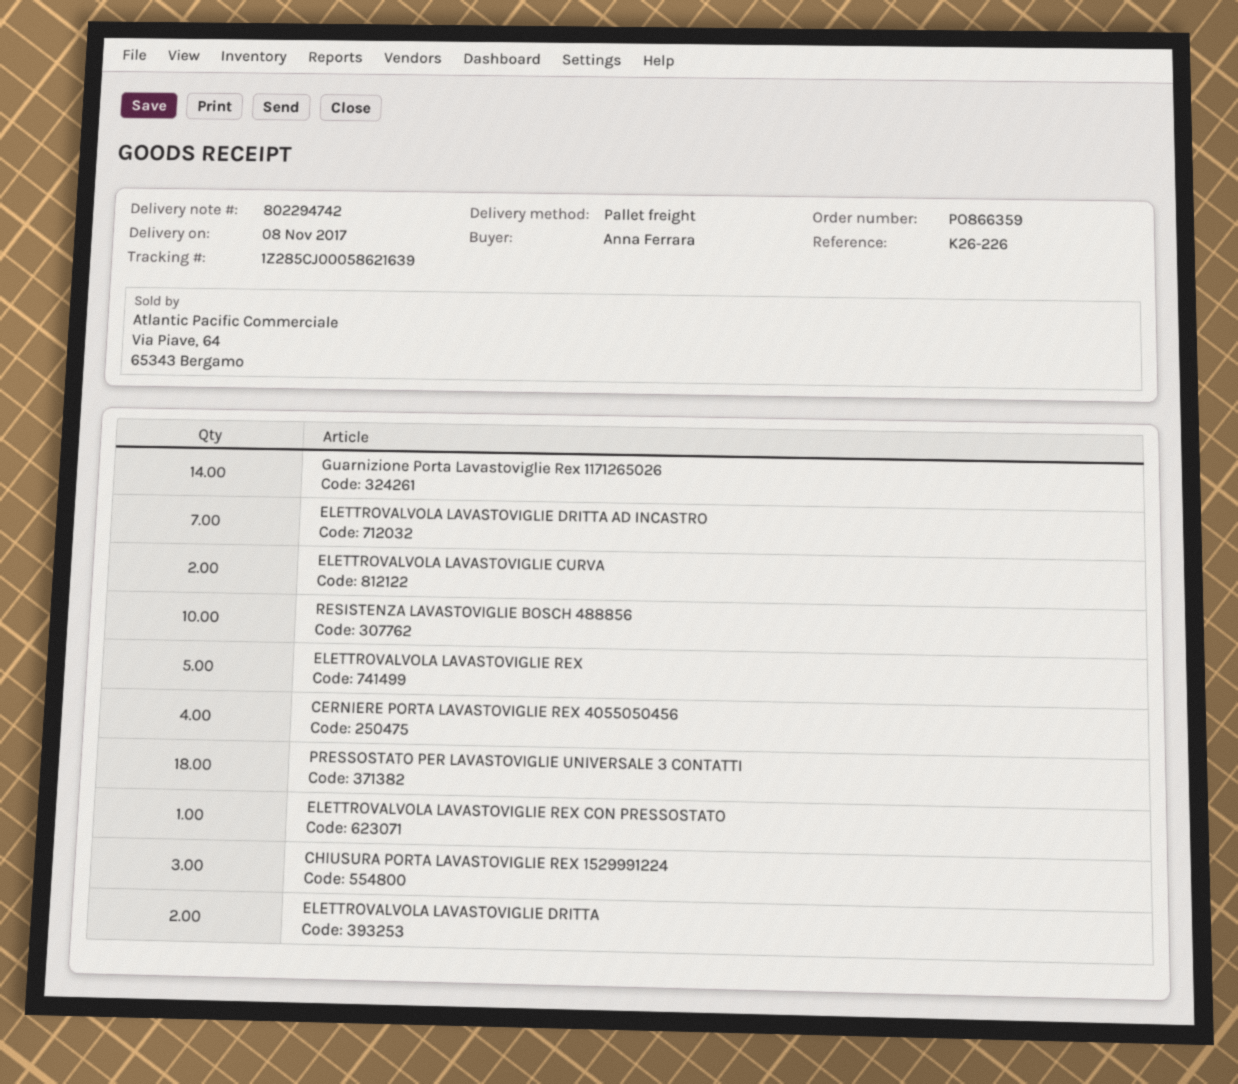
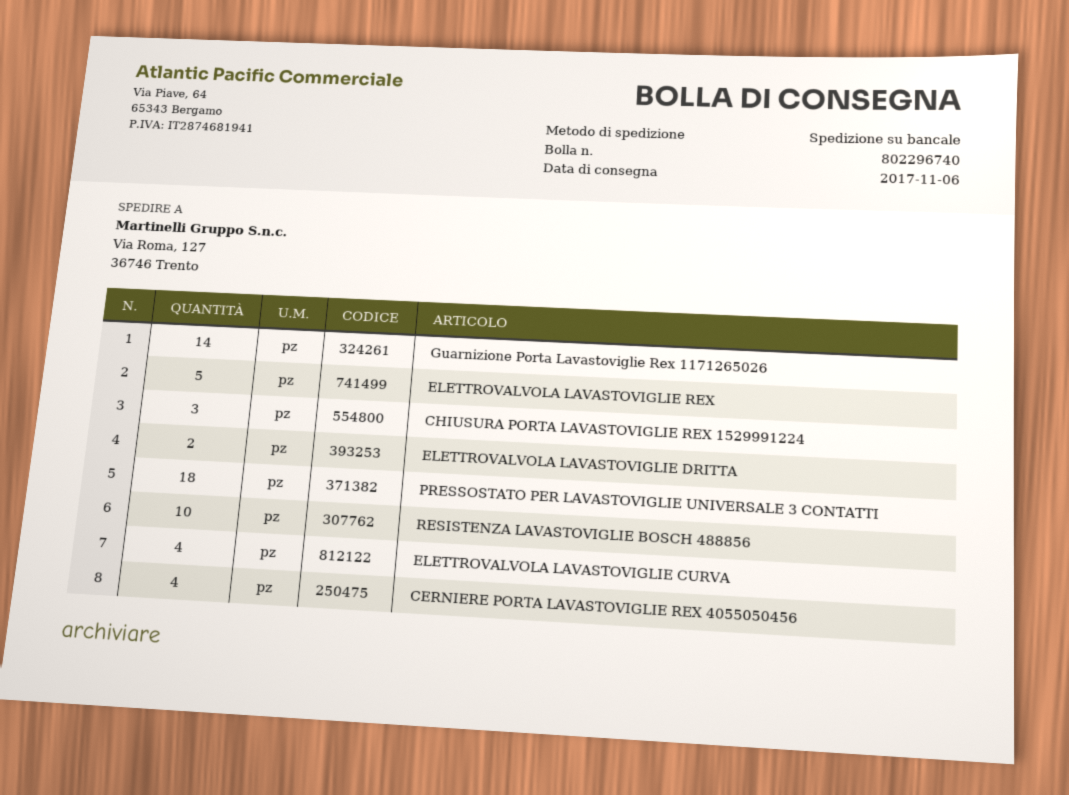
delivery note number: 802294742 -> 802296740
delivery date: 2017-11-08 -> 2017-11-06
ELETTROVALVOLA LAVASTOVIGLIE DRITTA AD INCASTRO: 7 -> none
ELETTROVALVOLA LAVASTOVIGLIE CURVA: 2 -> 4
ELETTROVALVOLA LAVASTOVIGLIE REX CON PRESSOSTATO: 1 -> none

